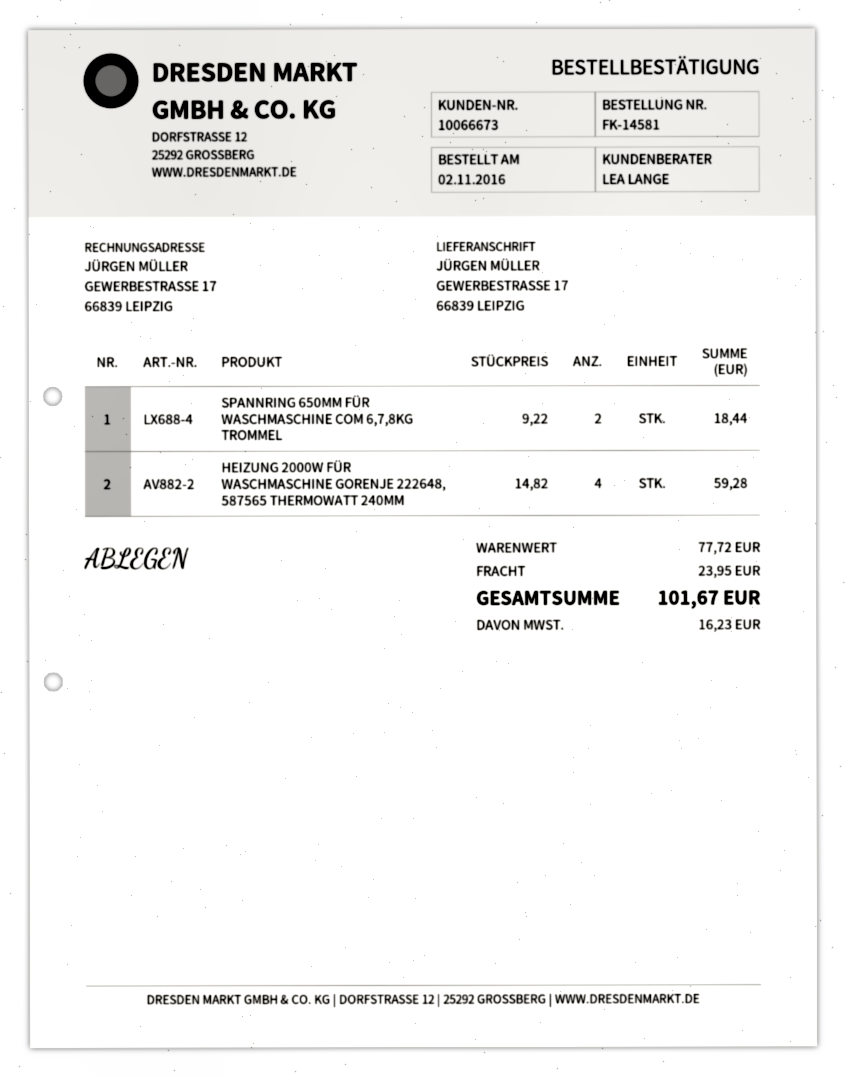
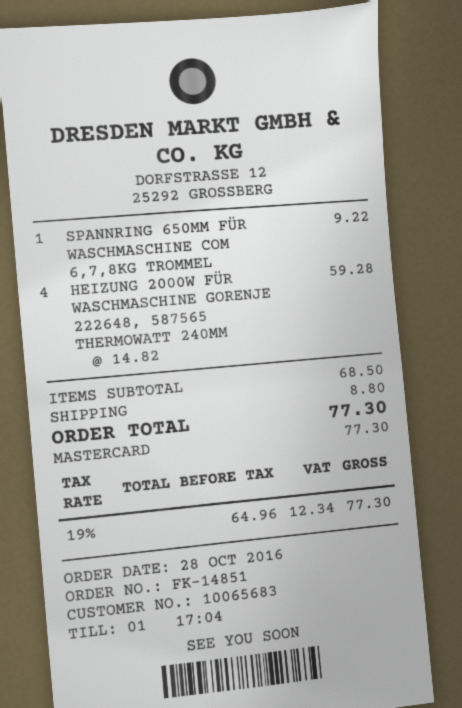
order number: FK-14581 -> FK-14851
order date: 2016-11-02 -> 2016-10-28
customer number: 10066673 -> 10065683
SPANNRING 650MM FÜR WASCHMASCHINE COM 6,7,8KG TROMMEL: 2 x 9.22 = 18.44 -> 1 x 9.22 = 9.22
subtotal: 77.72 -> 68.50
shipping: 23.95 -> 8.80
tax: 16.23 -> 12.34
total: 101.67 -> 77.30

